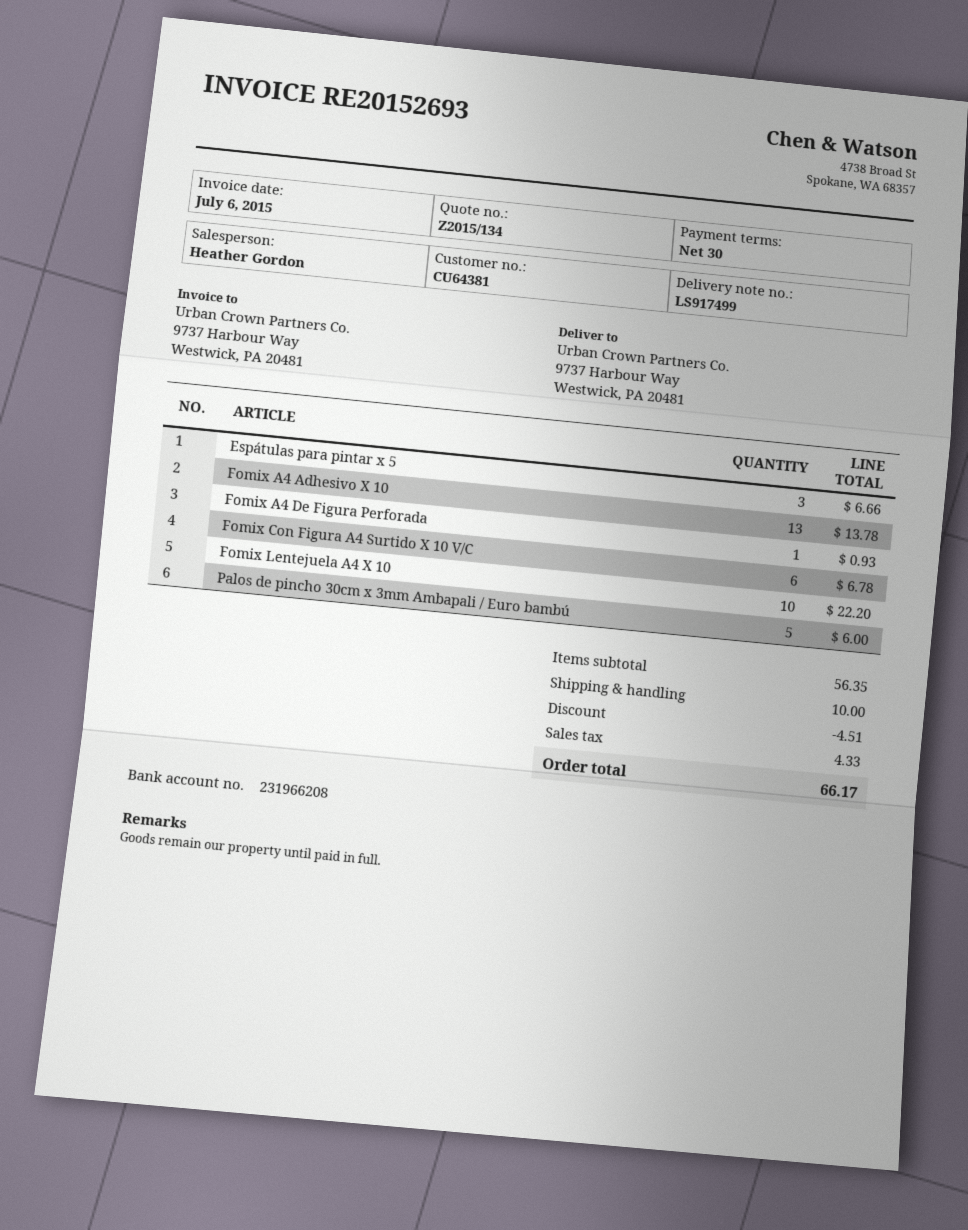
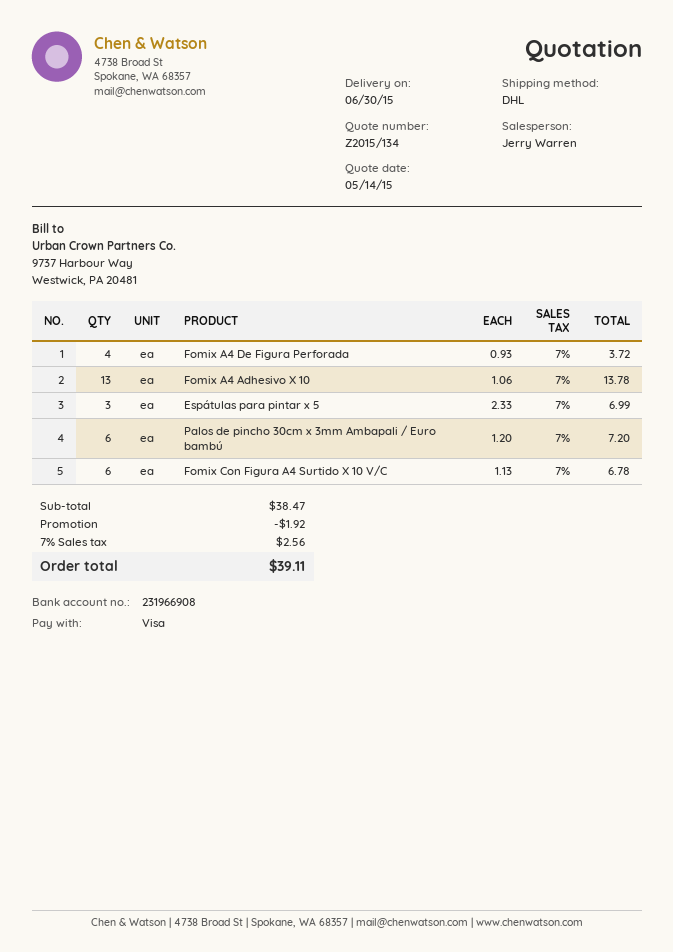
sales rep: Heather Gordon -> Jerry Warren
bank account: 231966208 -> 231966908
Espátulas para pintar x 5: 3 for 6.66 -> 3 for 6.99
Fomix A4 De Figura Perforada: 1 for 0.93 -> 4 for 3.72
Fomix Lentejuela A4 X 10: 10 for 22.20 -> none
Palos de pincho 30cm x 3mm Ambapali / Euro bambú: 5 for 6.00 -> 6 for 7.20
subtotal: 56.35 -> 38.47
discount: 4.51 -> 1.92
shipping: 10.00 -> none
tax: 4.33 -> 2.56
total: 66.17 -> 39.11

